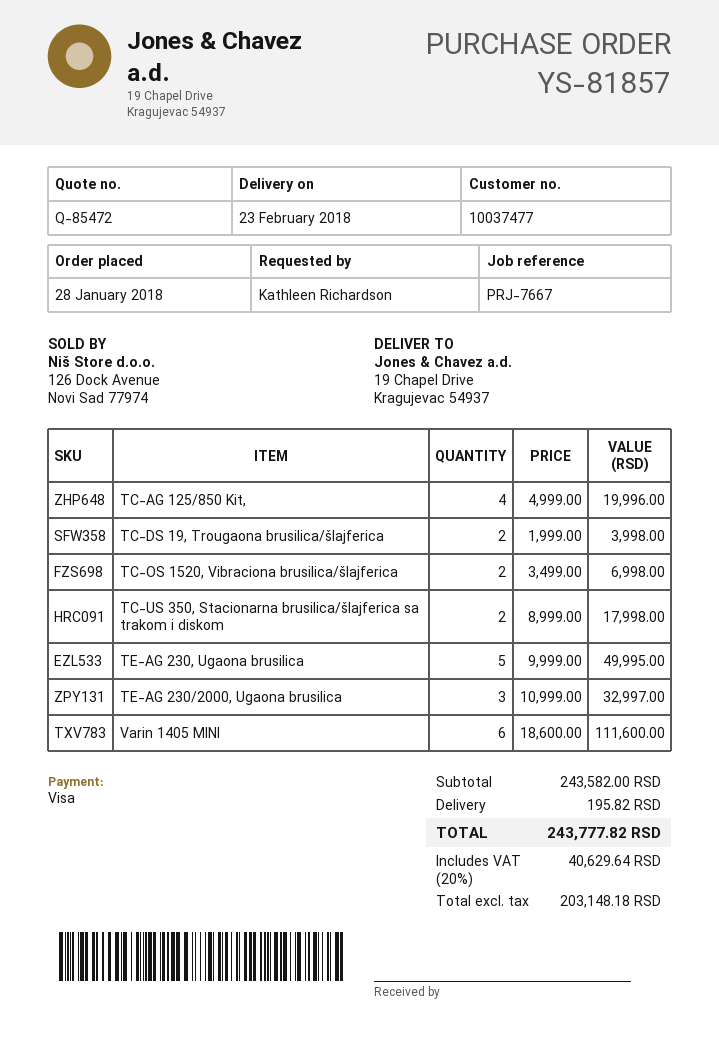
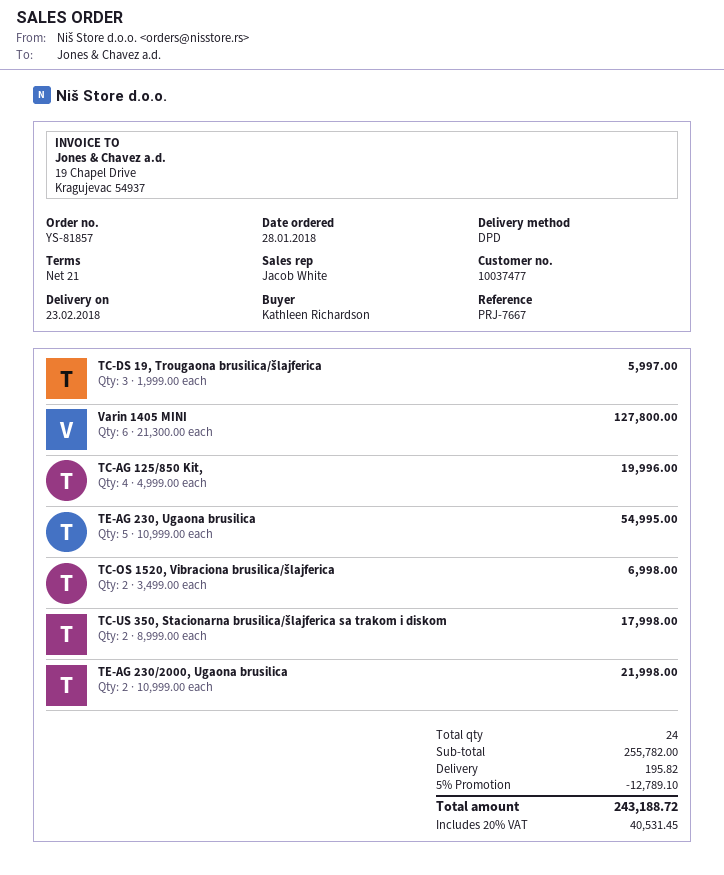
TC-DS 19, Trougaona brusilica/šlajferica: 2 x 1999.00 = 3998.00 -> 3 x 1999.00 = 5997.00
TE-AG 230, Ugaona brusilica: 5 x 9999.00 = 49995.00 -> 5 x 10999.00 = 54995.00
TE-AG 230/2000, Ugaona brusilica: 3 x 10999.00 = 32997.00 -> 2 x 10999.00 = 21998.00
Varin 1405 MINI: 6 x 18600.00 = 111600.00 -> 6 x 21300.00 = 127800.00
subtotal: 243582.00 -> 255782.00
discount: none -> 5% = 12789.10
tax: 20% = 40629.64 -> 20% = 40531.45
total: 243777.82 -> 243188.72

